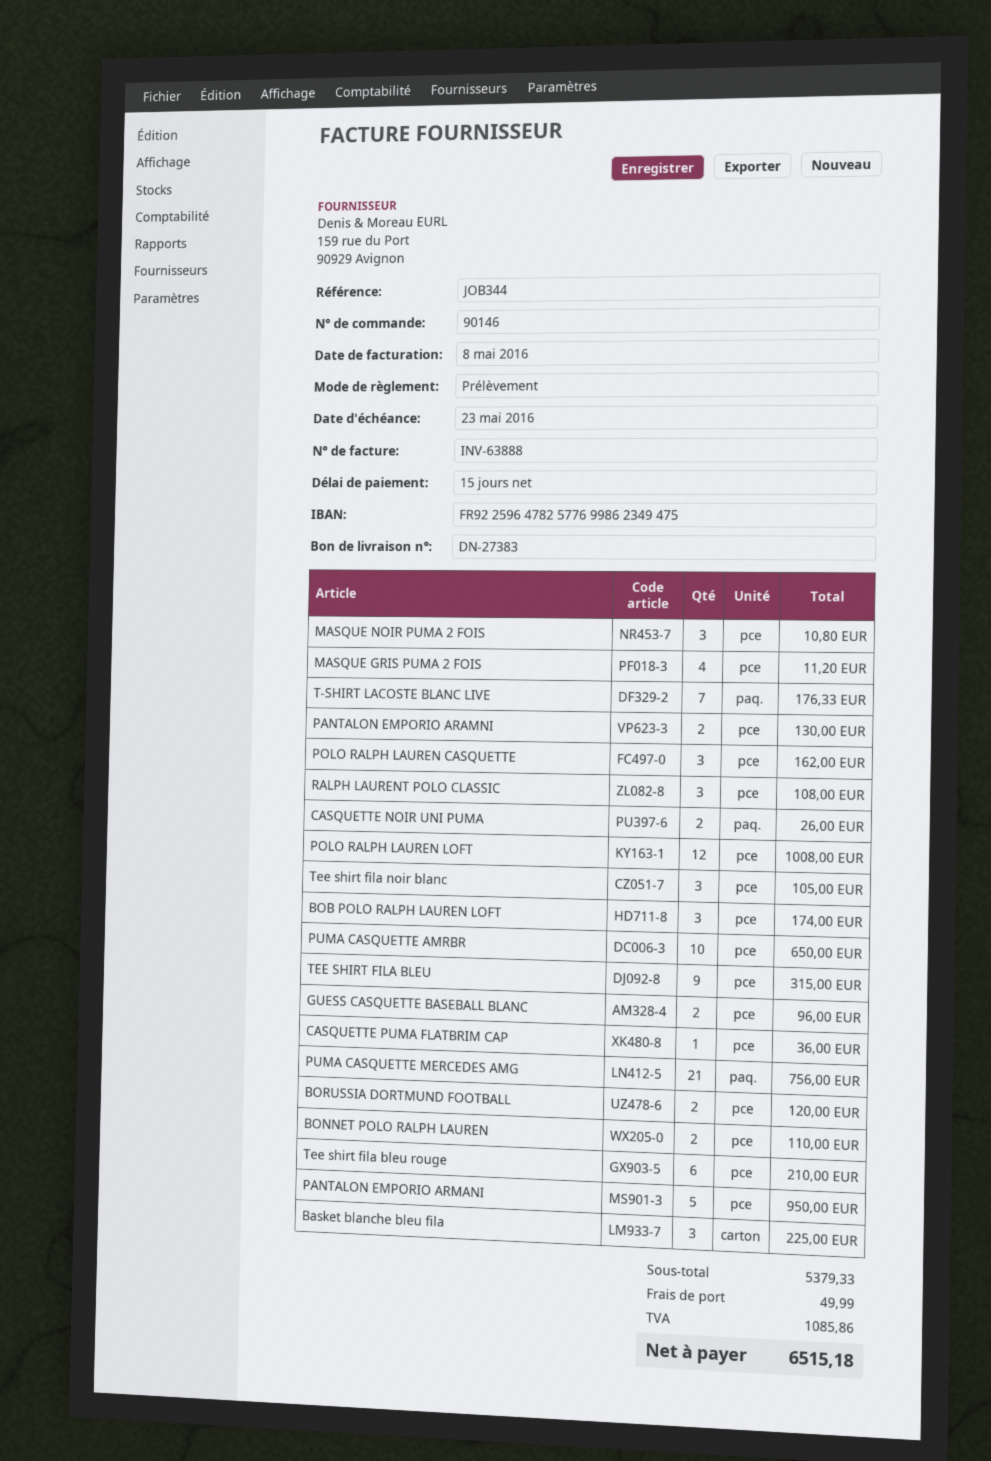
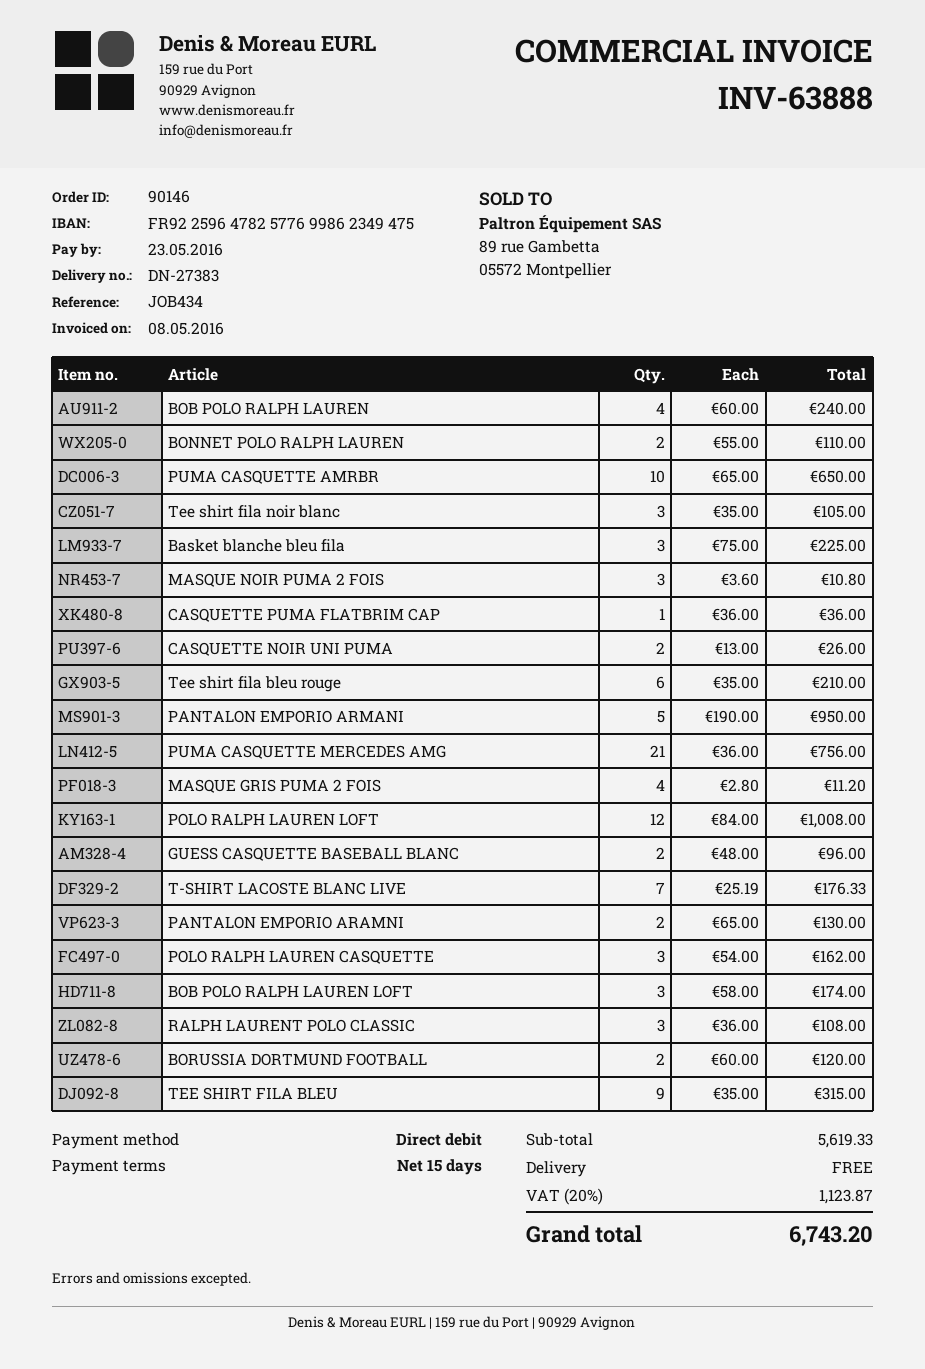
reference: JOB344 -> JOB434
BOB POLO RALPH LAUREN: none -> 4 for 240.00
subtotal: 5379.33 -> 5619.33
shipping: 49.99 -> 0.00
tax: 1085.86 -> 1123.87
total: 6515.18 -> 6743.20

